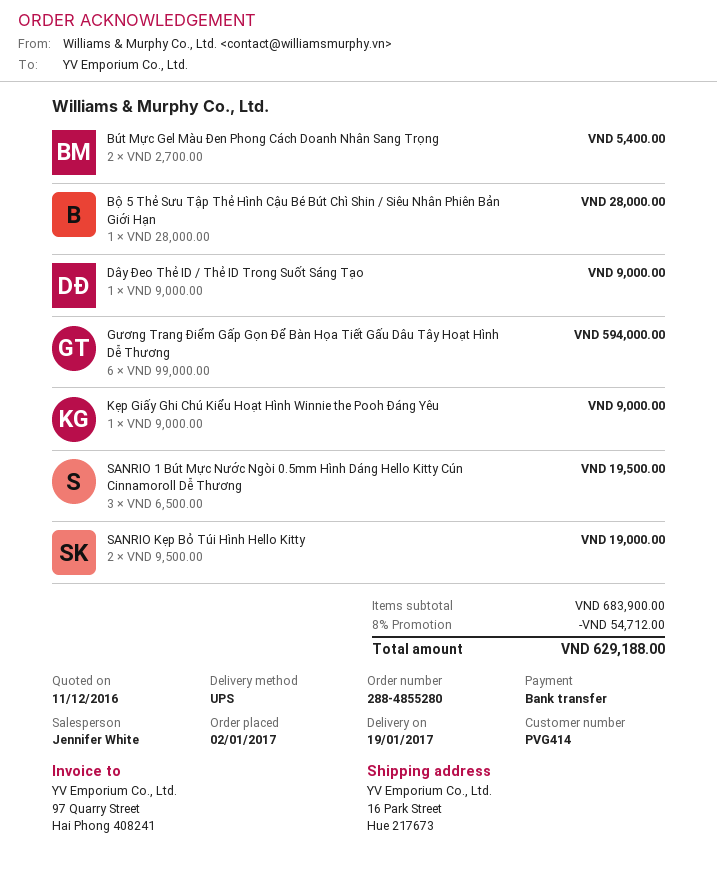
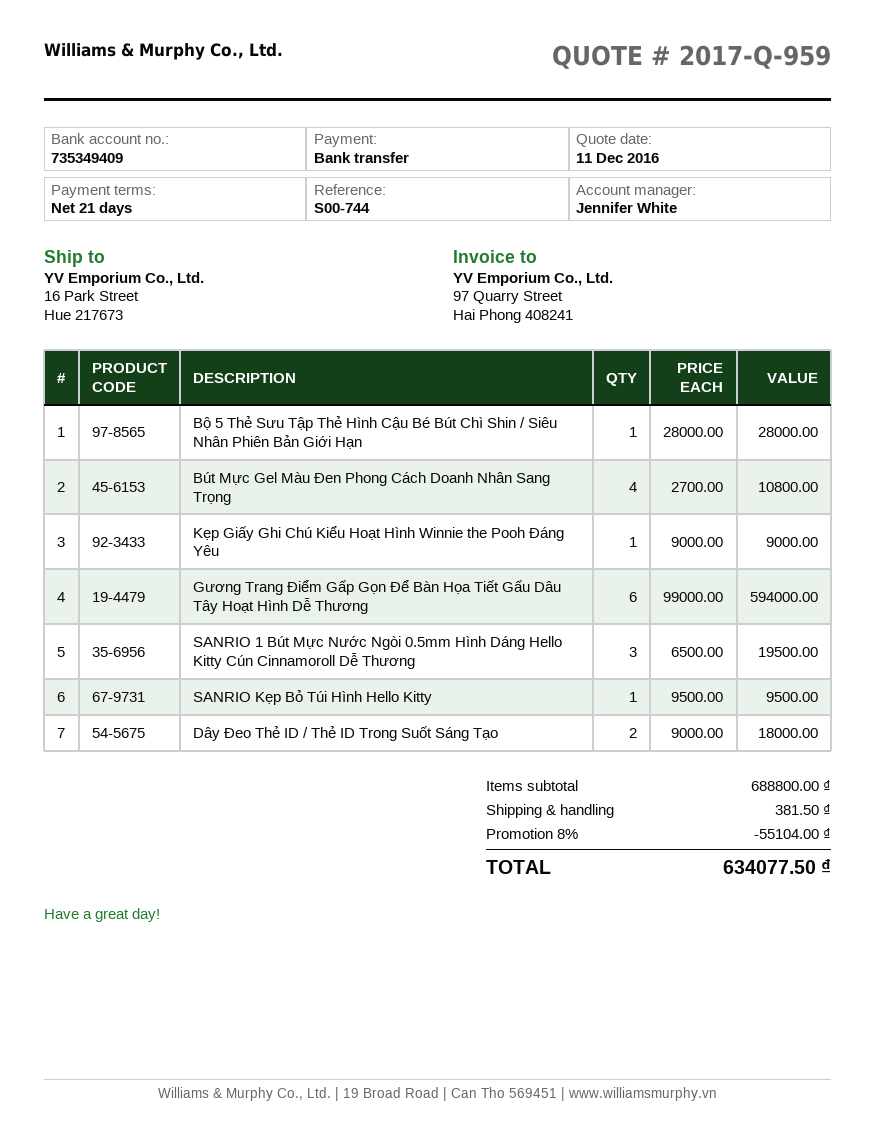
Bút Mực Gel Màu Đen Phong Cách Doanh Nhân Sang Trọng: 2 x 2700.00 = 5400.00 -> 4 x 2700.00 = 10800.00
Dây Đeo Thẻ ID / Thẻ ID Trong Suốt Sáng Tạo: 1 x 9000.00 = 9000.00 -> 2 x 9000.00 = 18000.00
SANRIO Kẹp Bỏ Túi Hình Hello Kitty: 2 x 9500.00 = 19000.00 -> 1 x 9500.00 = 9500.00
subtotal: 683900.00 -> 688800.00
discount: 8% = 54712.00 -> 8% = 55104.00
shipping: none -> 381.50
total: 629188.00 -> 634077.50

